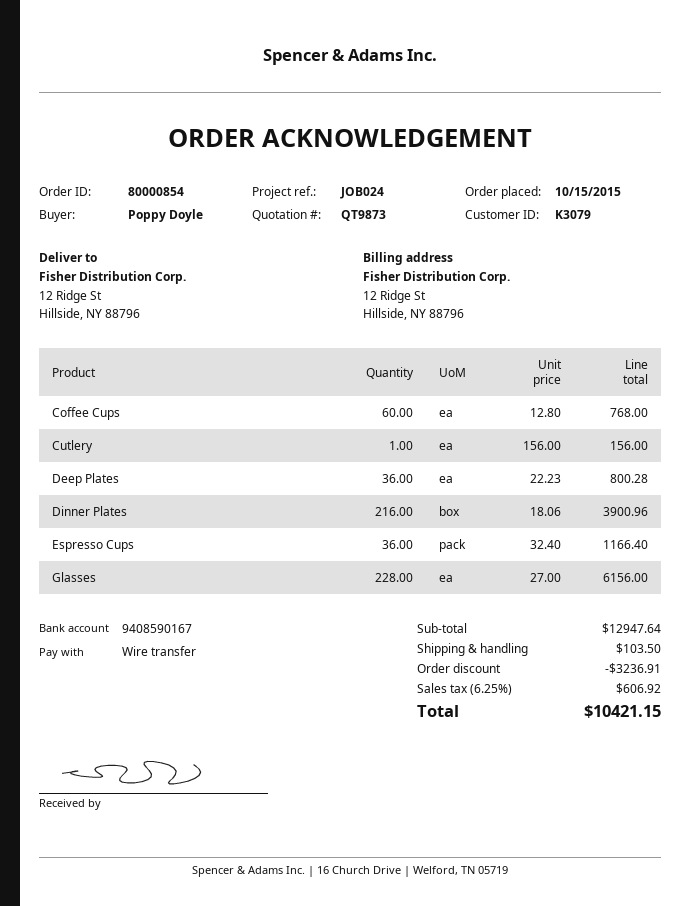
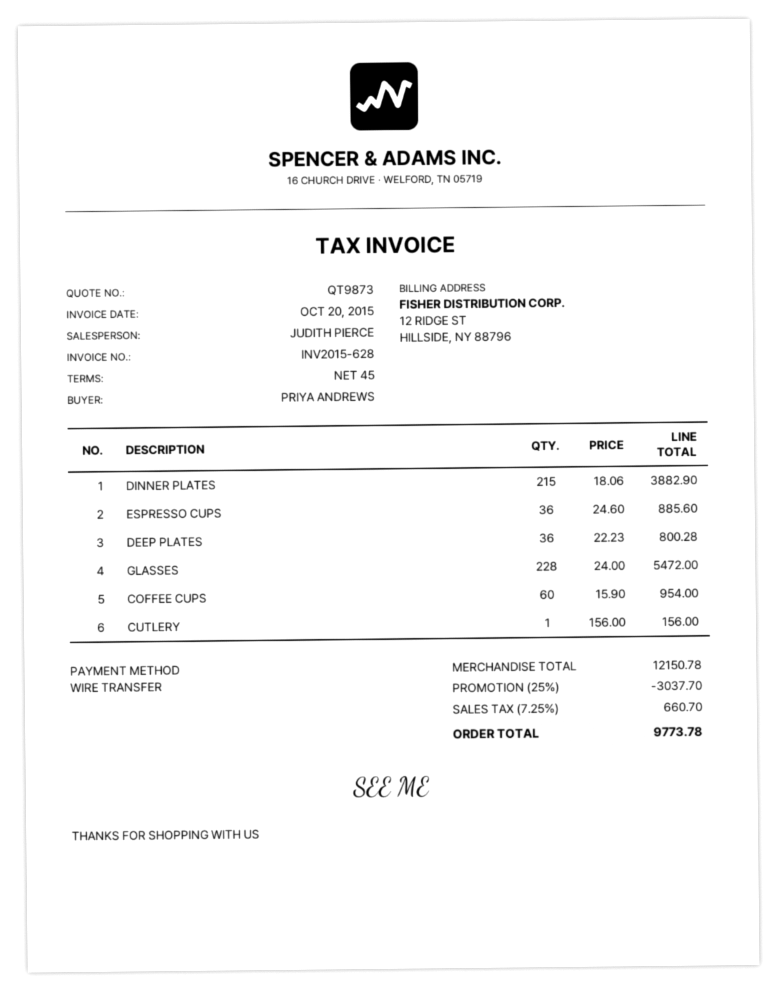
ordered by: Poppy Doyle -> PRIYA ANDREWS
Coffee Cups: 60 x 12.80 = 768.00 -> 60 x 15.90 = 954.00
Dinner Plates: 216 x 18.06 = 3900.96 -> 215 x 18.06 = 3882.90
Espresso Cups: 36 x 32.40 = 1166.40 -> 36 x 24.60 = 885.60
Glasses: 228 x 27.00 = 6156.00 -> 228 x 24.00 = 5472.00
subtotal: 12947.64 -> 12150.78
discount: 3236.91 -> 3037.70
shipping: 103.50 -> none
tax: 6.25% = 606.92 -> 7.25% = 660.70
total: 10421.15 -> 9773.78

